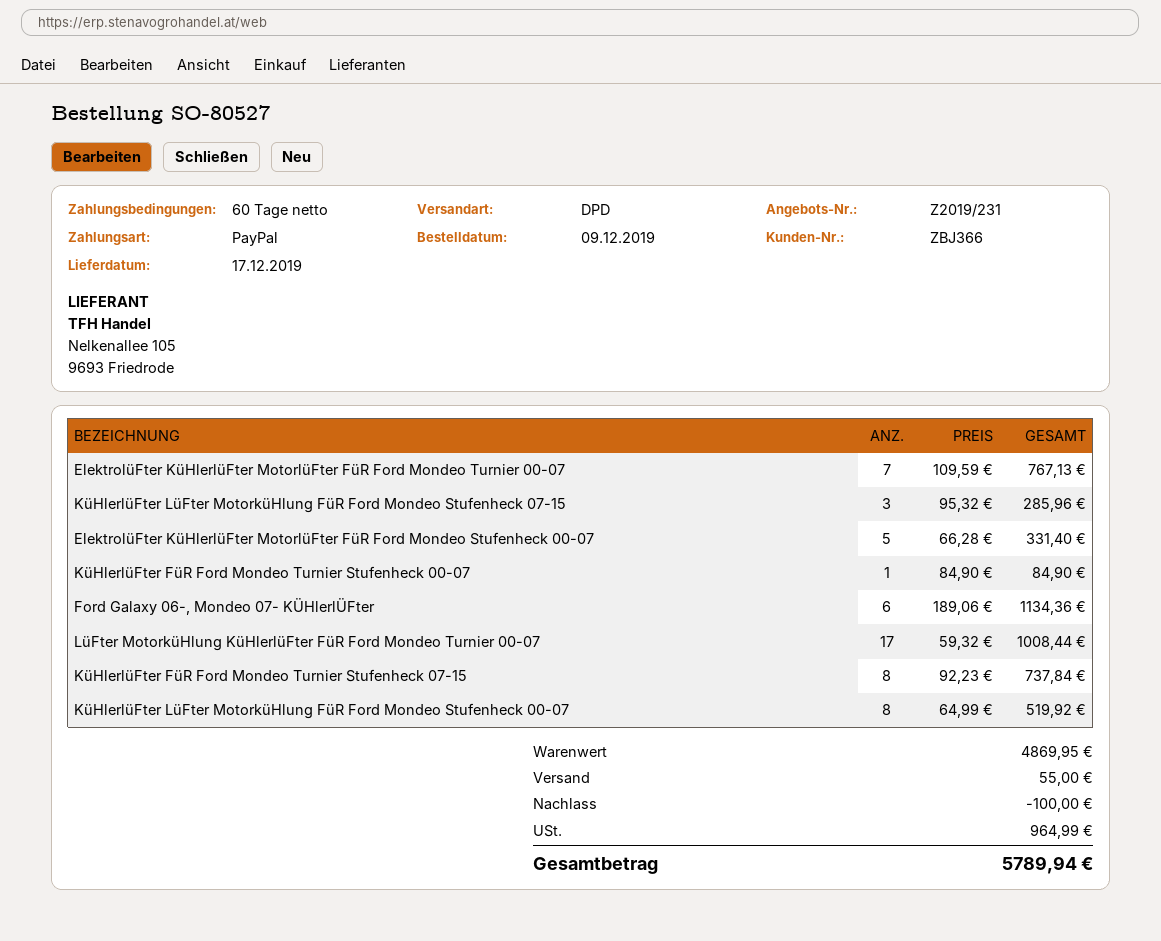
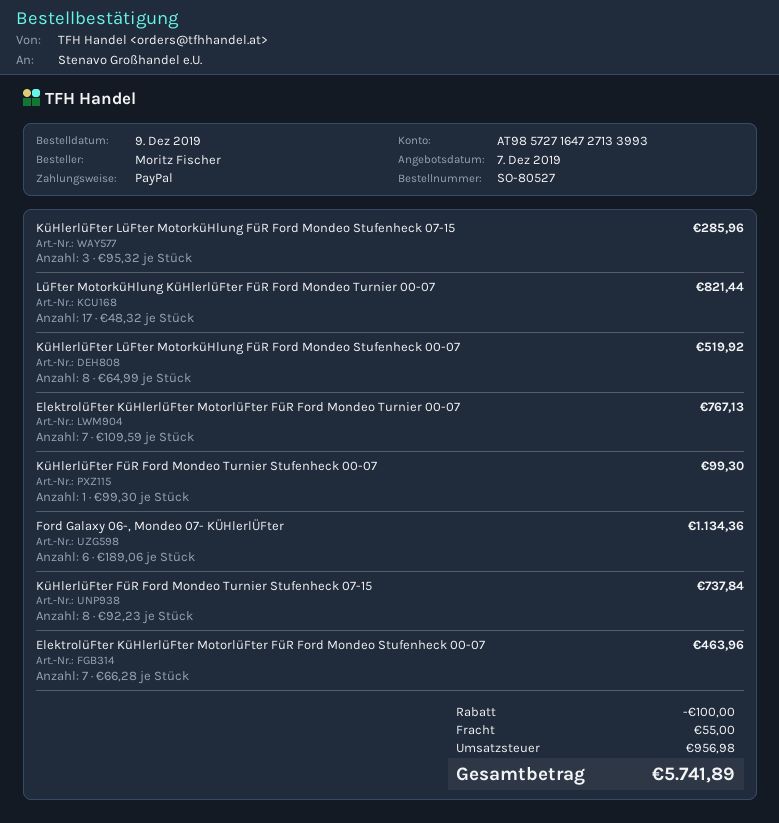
ElektrolüFter KüHlerlüFter MotorlüFter FüR Ford Mondeo Stufenheck 00-07: 5 x 66.28 = 331.40 -> 7 x 66.28 = 463.96
KüHlerlüFter FüR Ford Mondeo Turnier Stufenheck 00-07: 1 x 84.90 = 84.90 -> 1 x 99.30 = 99.30
LüFter MotorküHlung KüHlerlüFter FüR Ford Mondeo Turnier 00-07: 17 x 59.32 = 1008.44 -> 17 x 48.32 = 821.44
tax: 964.99 -> 956.98
total: 5789.94 -> 5741.89

